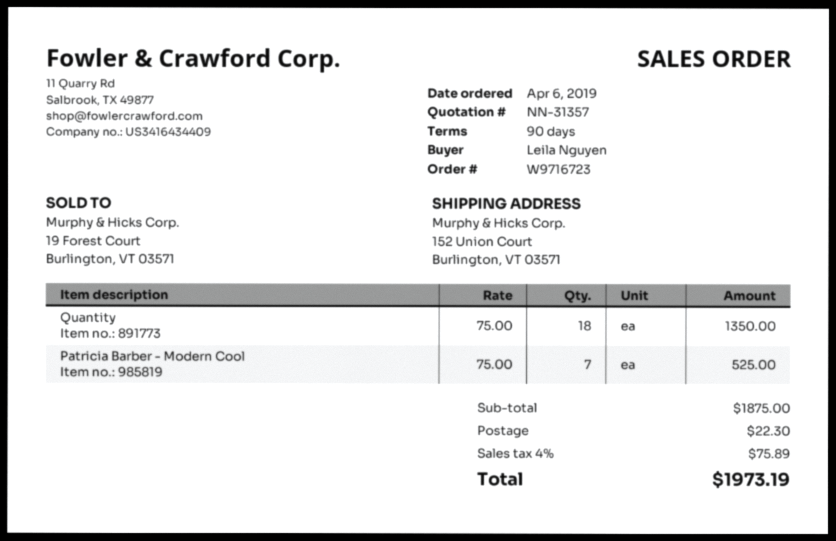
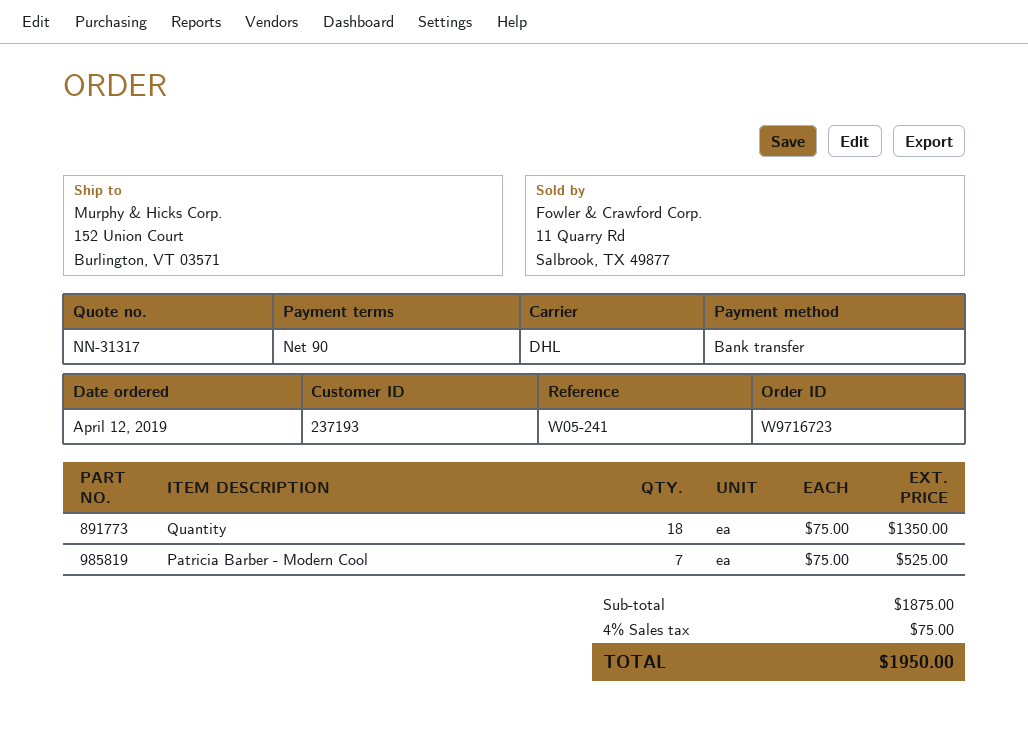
quote number: NN-31357 -> NN-31317
order date: 2019-04-06 -> 2019-04-12
shipping: 22.30 -> none
tax: 4% = 75.89 -> 4% = 75.00
total: 1973.19 -> 1950.00

